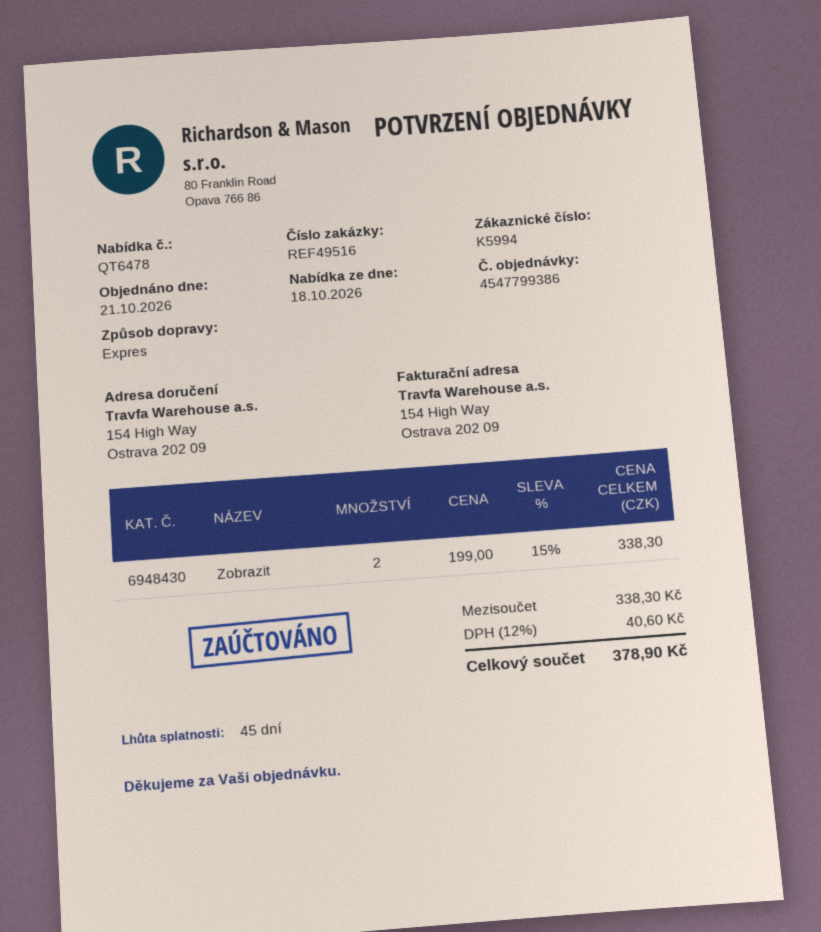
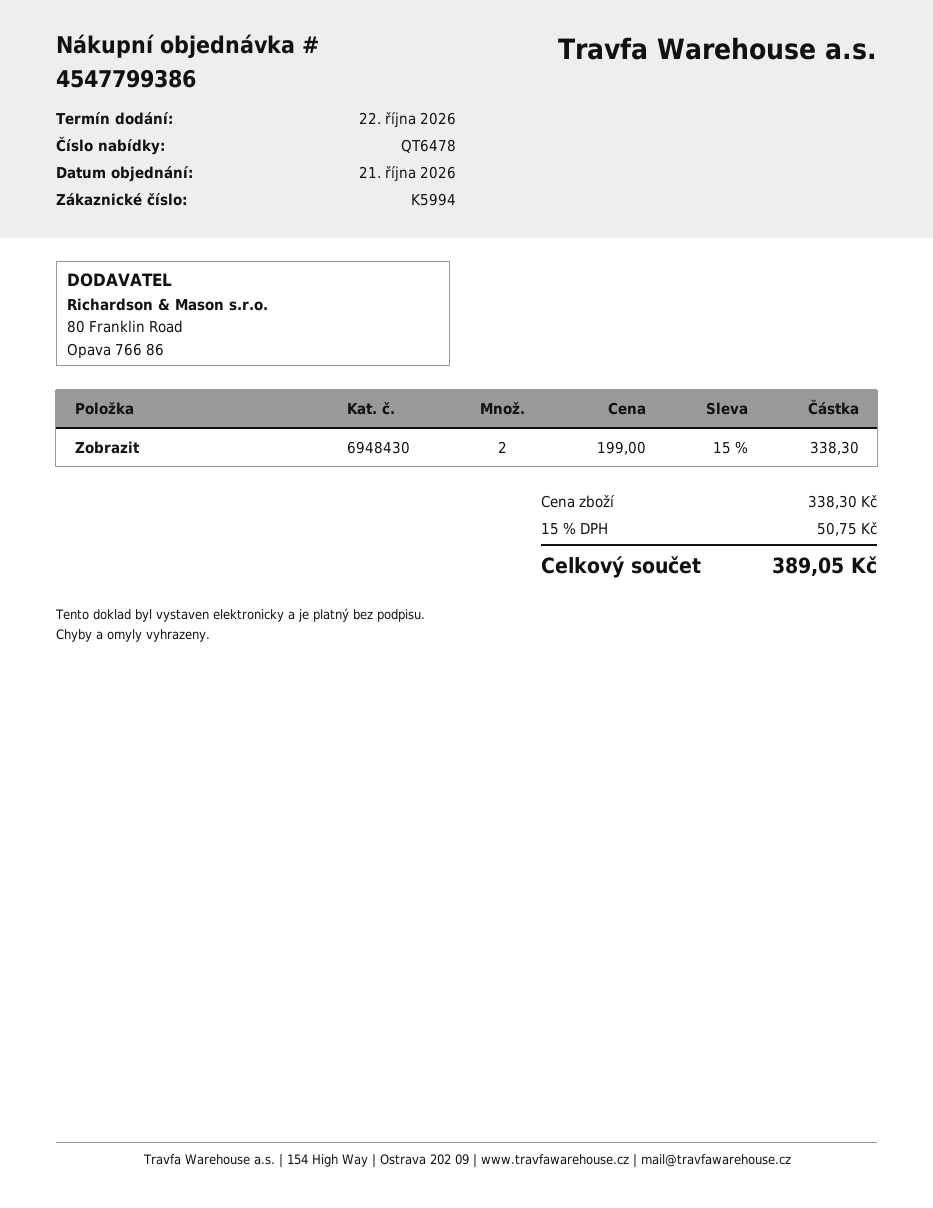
tax: 12% = 40.60 -> 15% = 50.75
total: 378.90 -> 389.05

